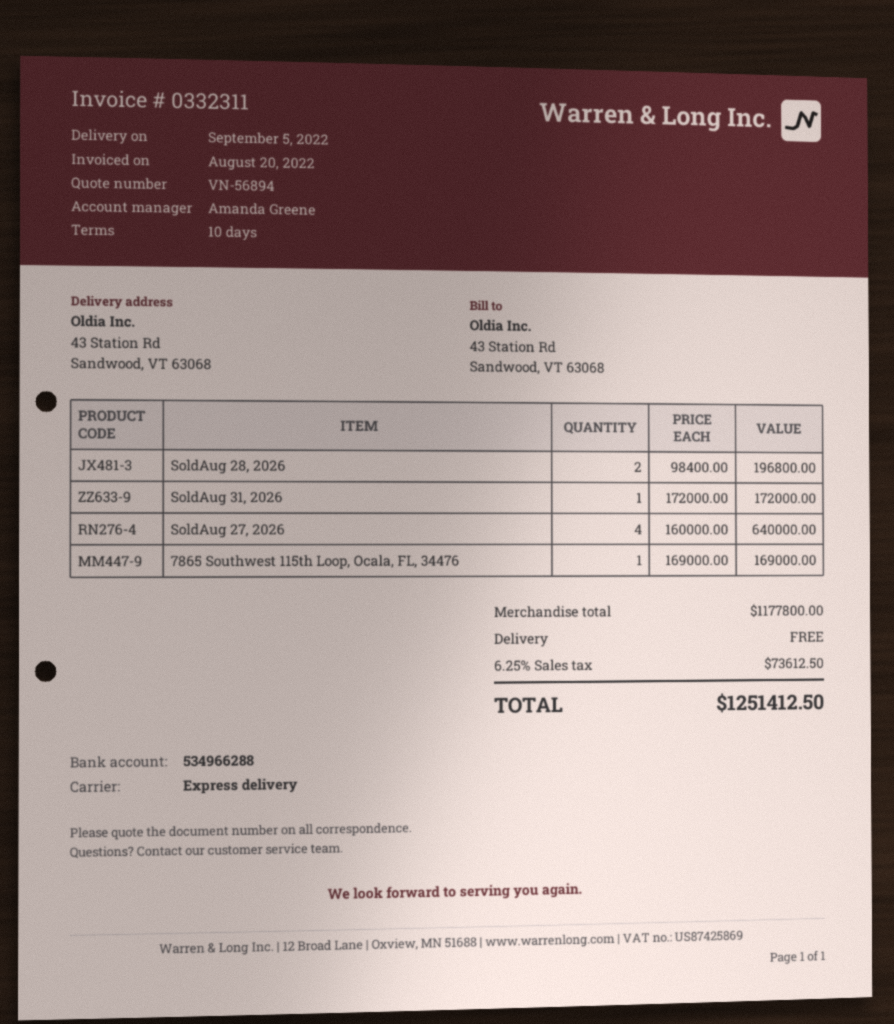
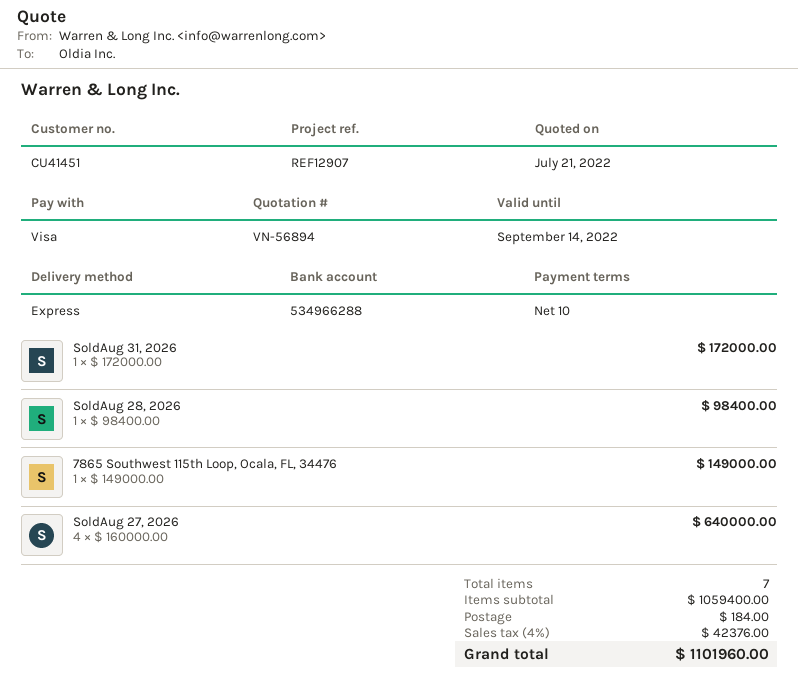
SoldAug 28, 2026: 2 x 98400.00 = 196800.00 -> 1 x 98400.00 = 98400.00
7865 Southwest 115th Loop, Ocala, FL, 34476: 1 x 169000.00 = 169000.00 -> 1 x 149000.00 = 149000.00
subtotal: 1177800.00 -> 1059400.00
shipping: 0.00 -> 184.00
tax: 6.25% = 73612.50 -> 4% = 42376.00
total: 1251412.50 -> 1101960.00

